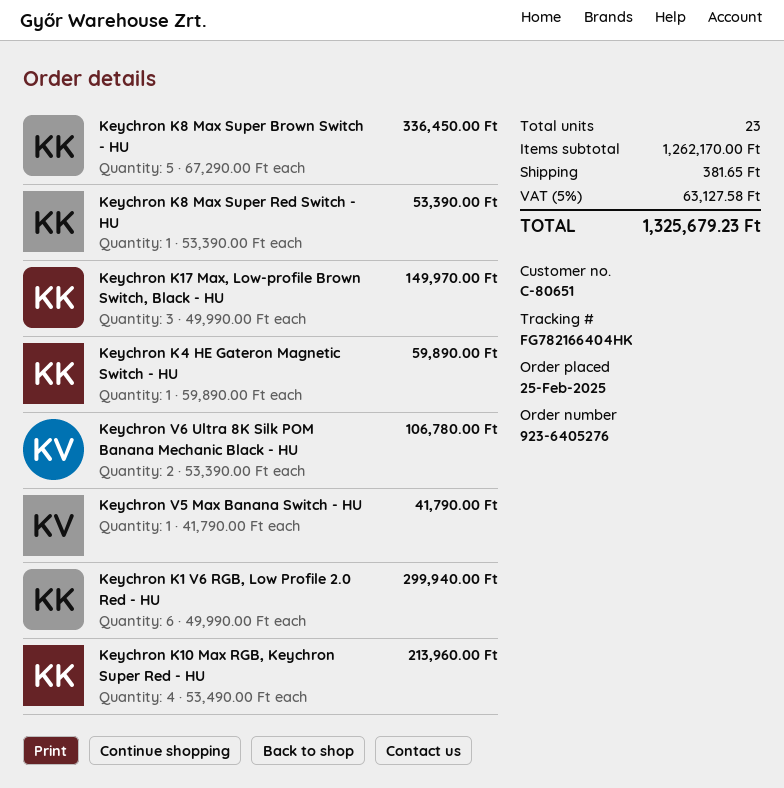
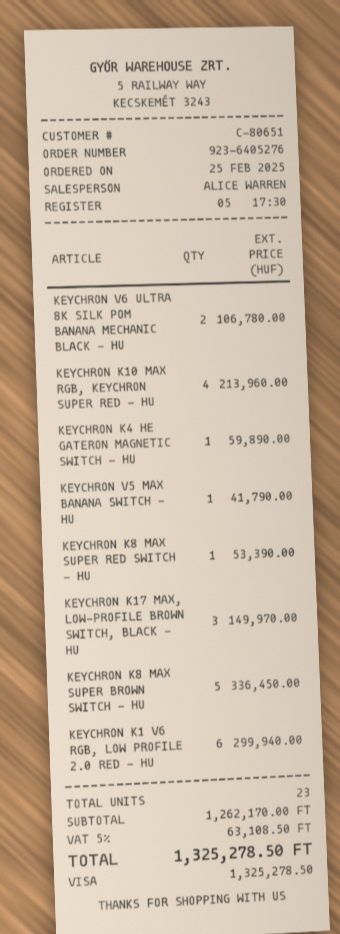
shipping: 381.65 -> none
tax: 5% = 63127.58 -> 5% = 63108.50
total: 1325679.23 -> 1325278.50

